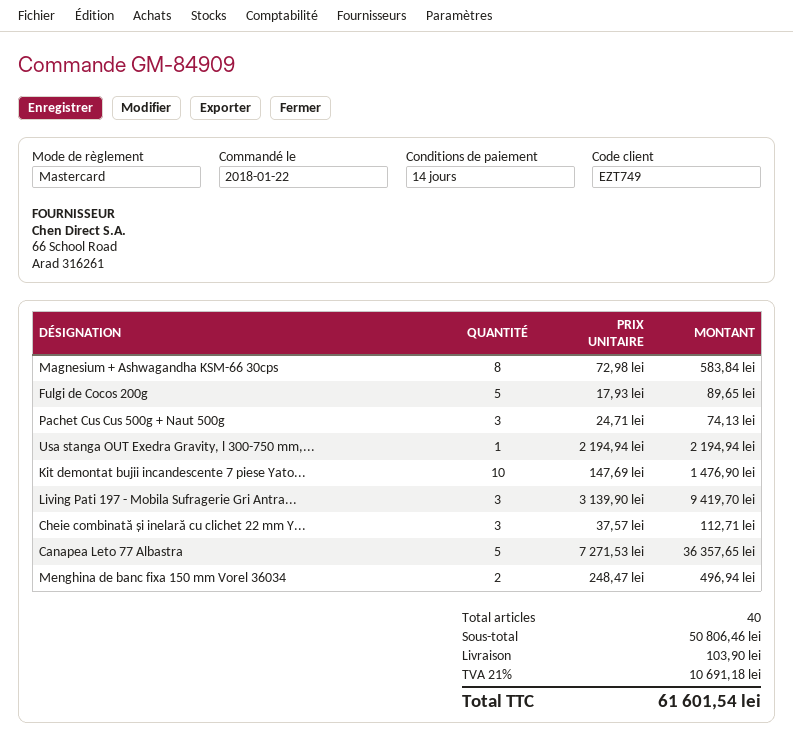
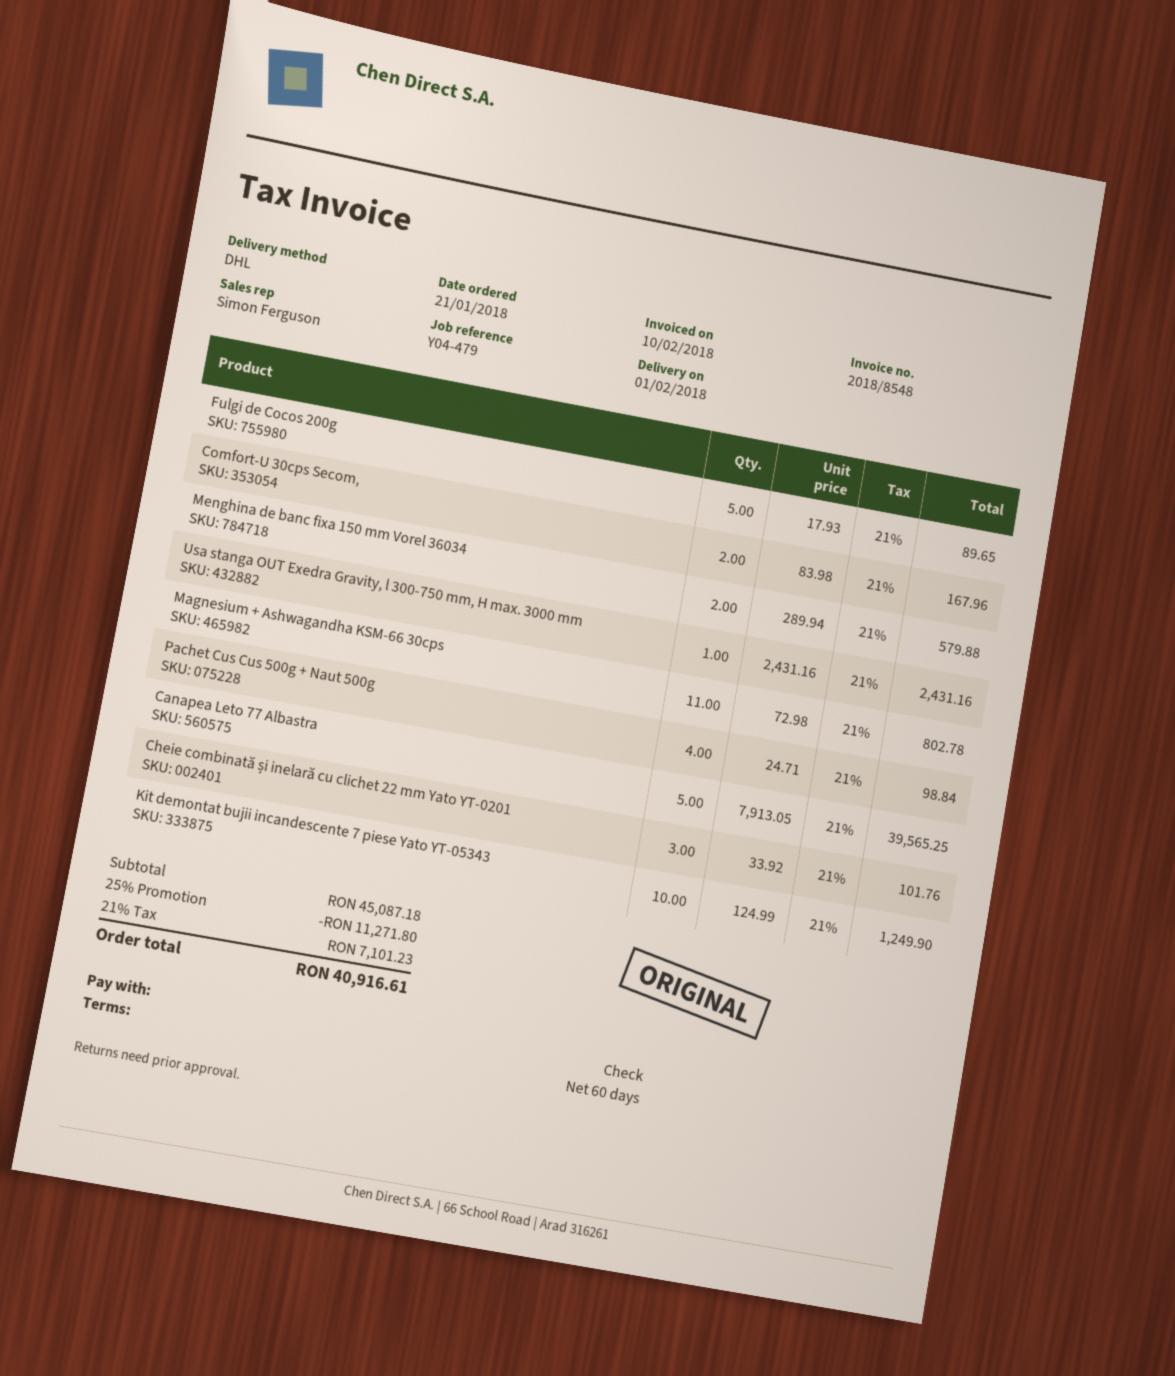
order date: 2018-01-22 -> 2018-01-21
payment terms: 14 days -> 60 days
payment method: Mastercard -> cheque
Magnesium + Ashwagandha KSM-66 30cps: 8 x 72.98 = 583.84 -> 11 x 72.98 = 802.78
Pachet Cus Cus 500g + Naut 500g: 3 x 24.71 = 74.13 -> 4 x 24.71 = 98.84
Usa stanga OUT Exedra Gravity, l 300-750 mm,...: 1 x 2194.94 = 2194.94 -> 1 x 2431.16 = 2431.16
Kit demontat bujii incandescente 7 piese Yato...: 10 x 147.69 = 1476.90 -> 10 x 124.99 = 1249.90
Living Pati 197 - Mobila Sufragerie Gri Antra...: 3 x 3139.90 = 9419.70 -> none
Cheie combinată și inelară cu clichet 22 mm Y...: 3 x 37.57 = 112.71 -> 3 x 33.92 = 101.76
Canapea Leto 77 Albastra: 5 x 7271.53 = 36357.65 -> 5 x 7913.05 = 39565.25
Menghina de banc fixa 150 mm Vorel 36034: 2 x 248.47 = 496.94 -> 2 x 289.94 = 579.88
Comfort-U 30cps Secom,: none -> 2 x 83.98 = 167.96
subtotal: 50806.46 -> 45087.18
discount: none -> 25% = 11271.80
shipping: 103.90 -> none
tax: 21% = 10691.18 -> 21% = 7101.23
total: 61601.54 -> 40916.61

